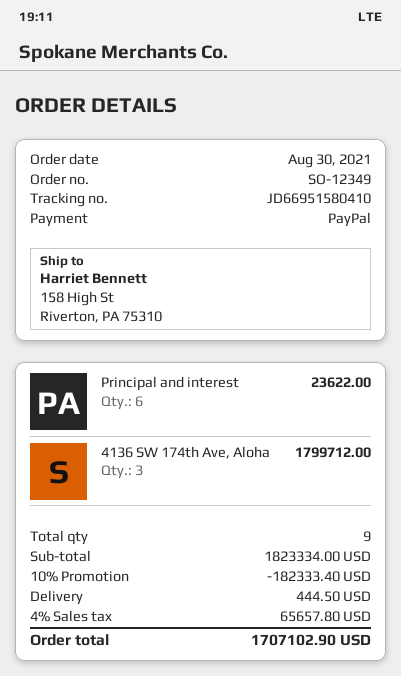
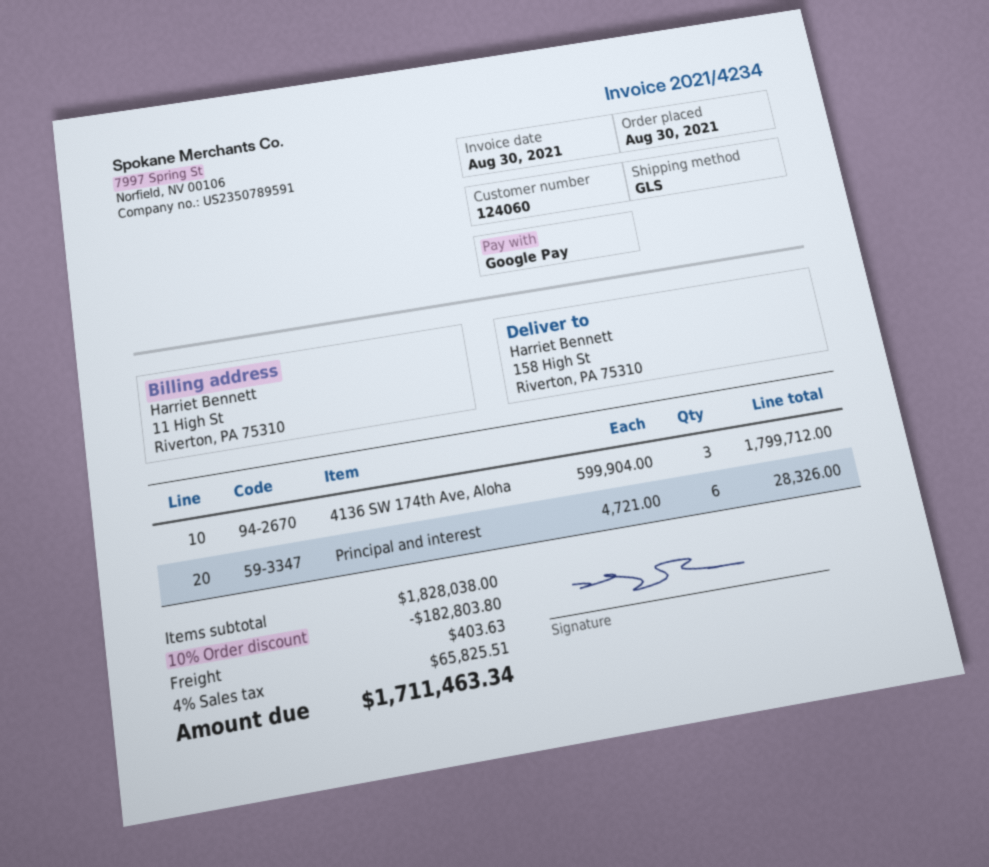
payment method: PayPal -> Google Pay
Principal and interest: 6 for 23622.00 -> 6 for 28326.00
subtotal: 1823334.00 -> 1828038.00
discount: 10% = 182333.40 -> 10% = 182803.80
shipping: 444.50 -> 403.63
tax: 4% = 65657.80 -> 4% = 65825.51
total: 1707102.90 -> 1711463.34

